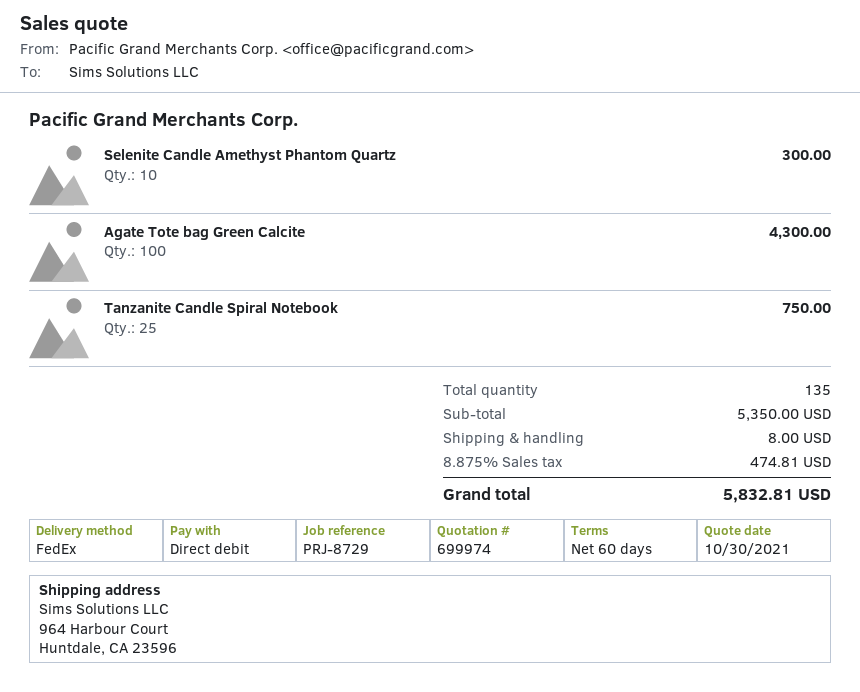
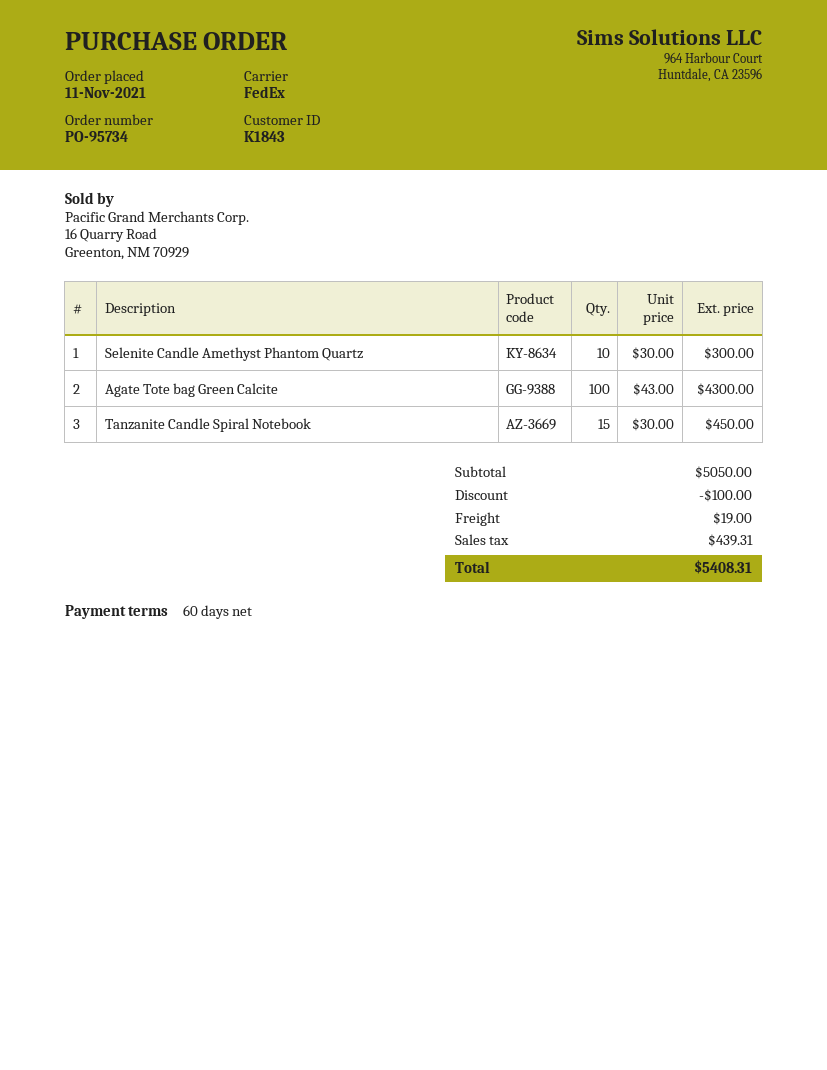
Tanzanite Candle Spiral Notebook: 25 for 750.00 -> 15 for 450.00
subtotal: 5350.00 -> 5050.00
discount: none -> 100.00
shipping: 8.00 -> 19.00
tax: 474.81 -> 439.31
total: 5832.81 -> 5408.31

